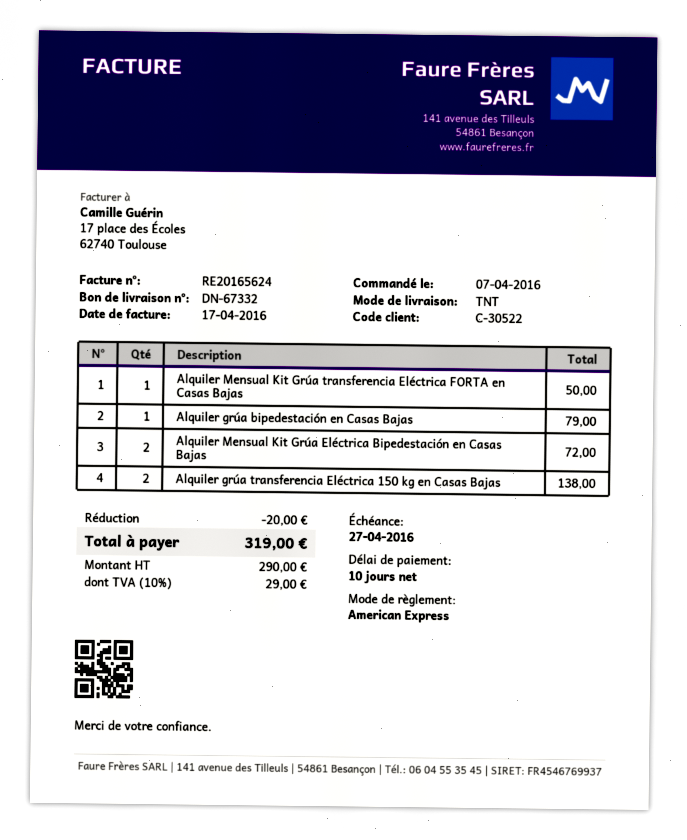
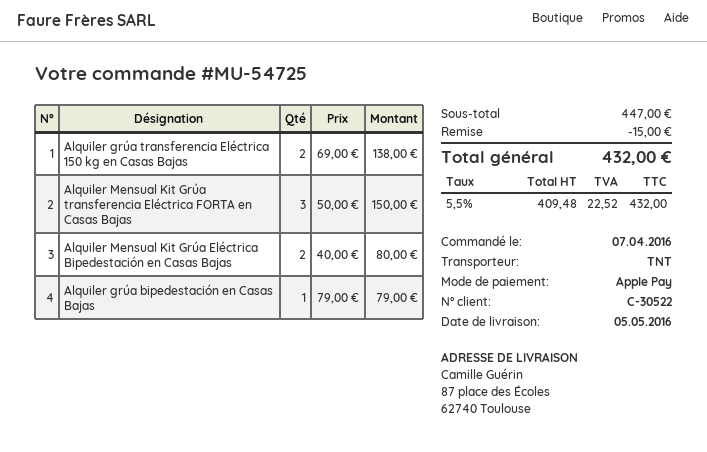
payment method: American Express -> Apple Pay
Alquiler Mensual Kit Grúa transferencia Eléctrica FORTA en Casas Bajas: 1 for 50.00 -> 3 for 150.00
Alquiler Mensual Kit Grúa Eléctrica Bipedestación en Casas Bajas: 2 for 72.00 -> 2 for 80.00
discount: 20.00 -> 15.00
net: 290.00 -> 409.48
tax: 10% = 29.00 -> 5.5% = 22.52
total: 319.00 -> 432.00

